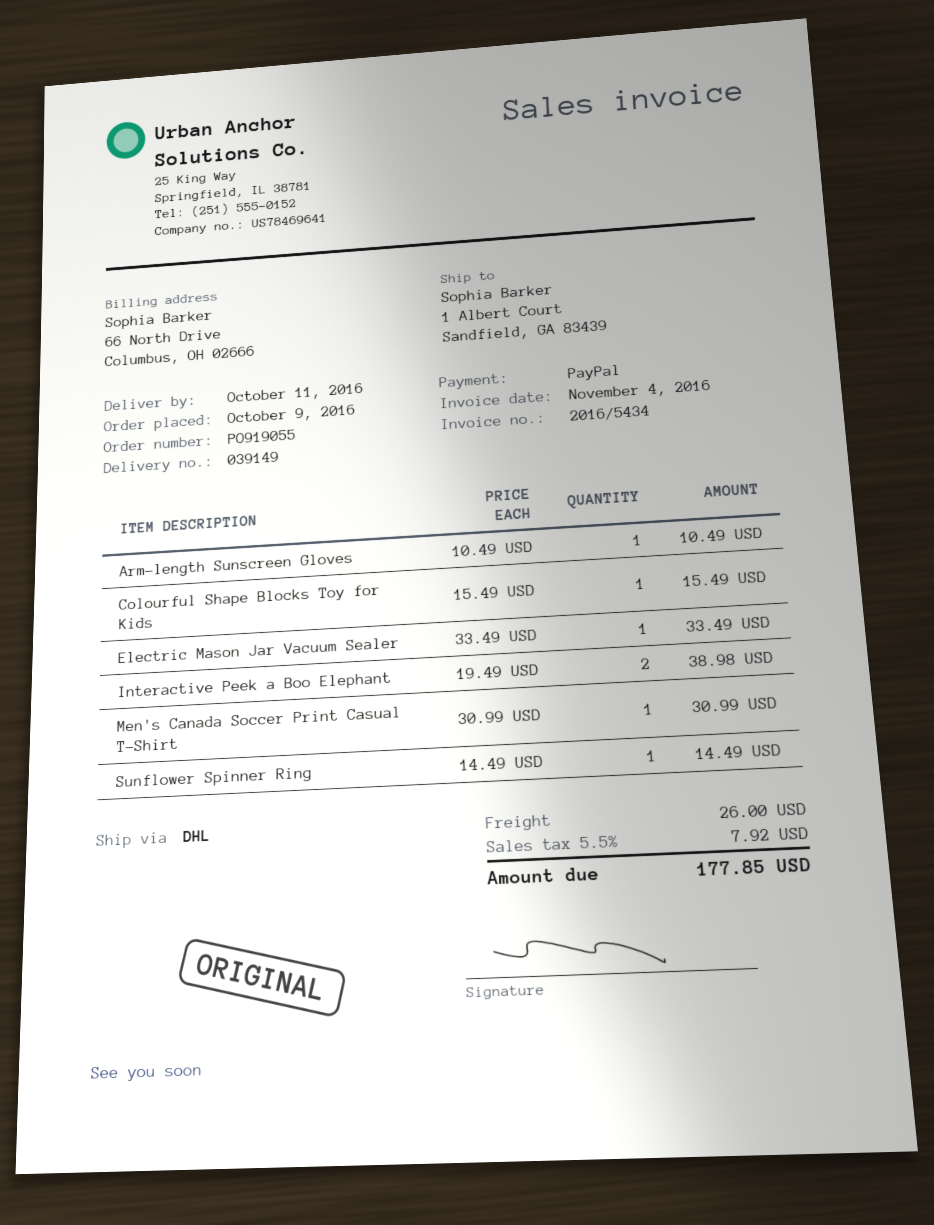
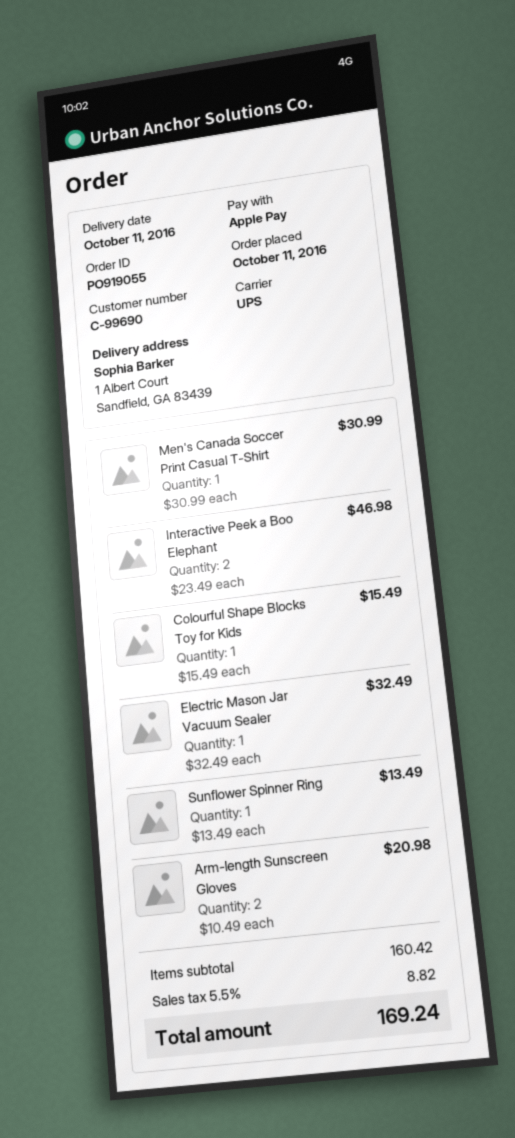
order date: 2016-10-09 -> 2016-10-11
payment method: PayPal -> Apple Pay
shipping method: DHL -> UPS
Arm-length Sunscreen Gloves: 1 x 10.49 = 10.49 -> 2 x 10.49 = 20.98
Electric Mason Jar Vacuum Sealer: 1 x 33.49 = 33.49 -> 1 x 32.49 = 32.49
Interactive Peek a Boo Elephant: 2 x 19.49 = 38.98 -> 2 x 23.49 = 46.98
Sunflower Spinner Ring: 1 x 14.49 = 14.49 -> 1 x 13.49 = 13.49
shipping: 26.00 -> none
tax: 5.5% = 7.92 -> 5.5% = 8.82
total: 177.85 -> 169.24

